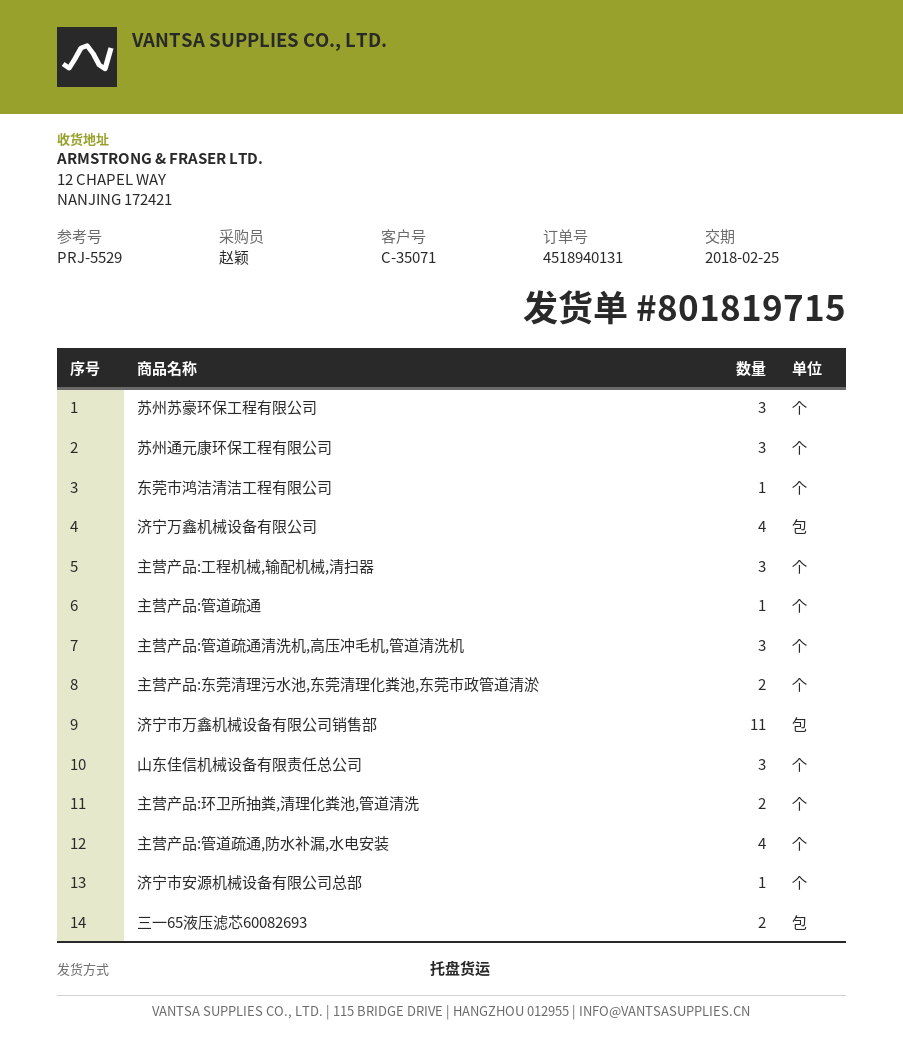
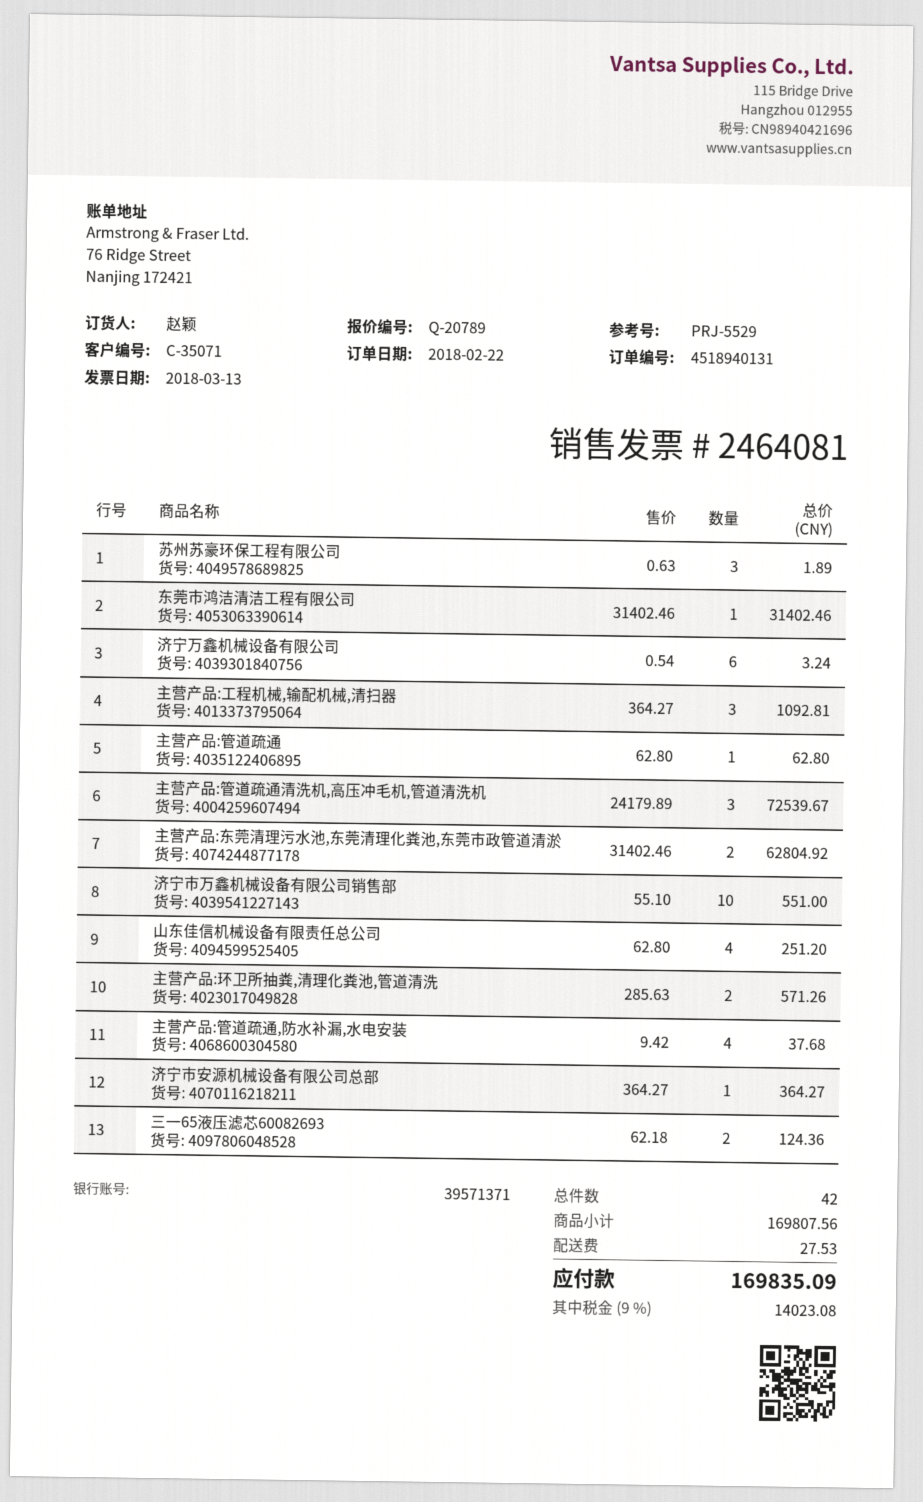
苏州通元康环保工程有限公司: 3 -> none
济宁万鑫机械设备有限公司: 4 -> 6
济宁市万鑫机械设备有限公司销售部: 11 -> 10
山东佳信机械设备有限责任总公司: 3 -> 4

